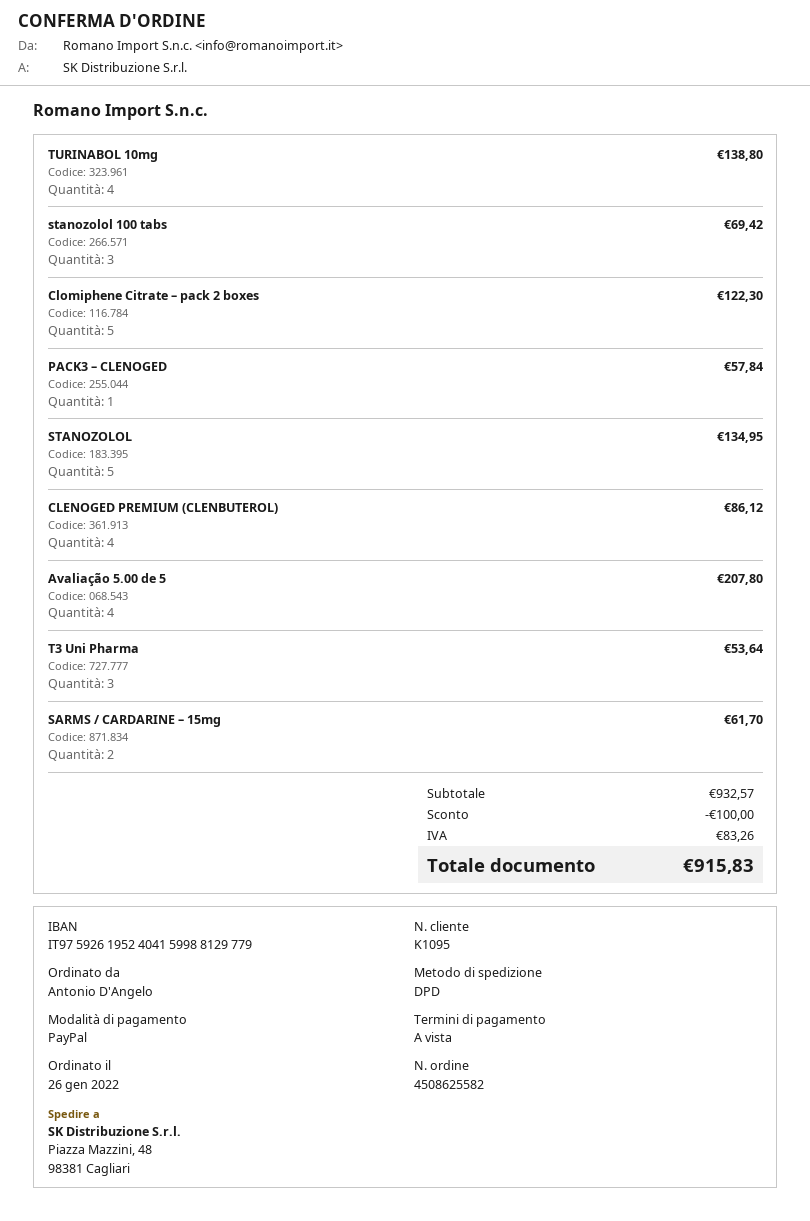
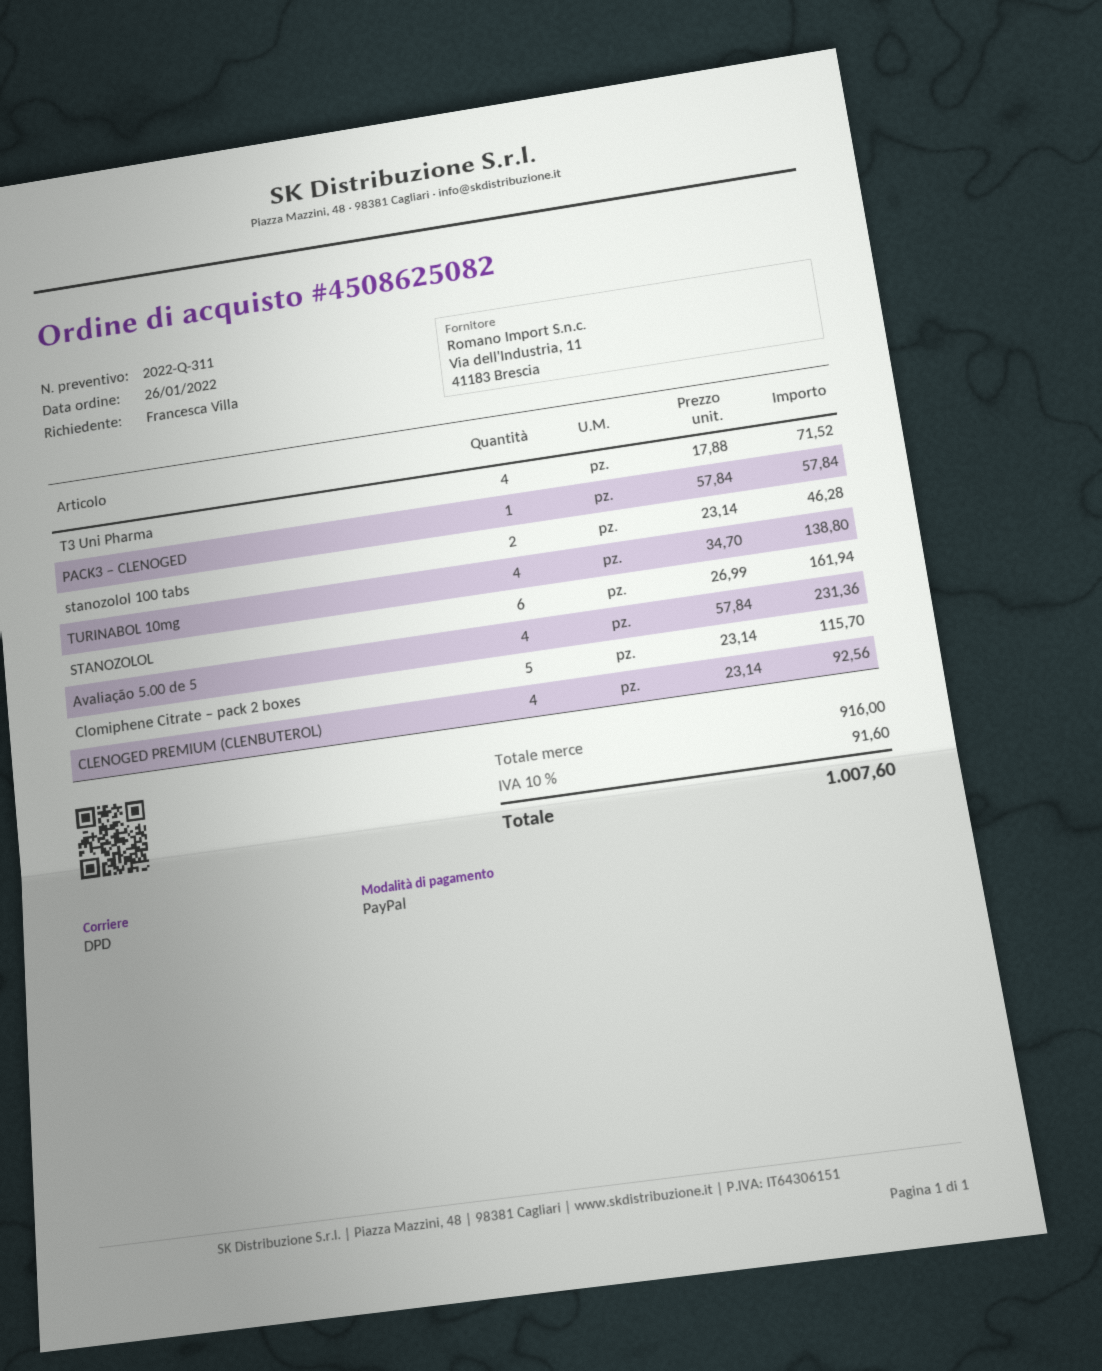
order number: 4508625582 -> 4508625082
ordered by: Antonio D'Angelo -> Francesca Villa
stanozolol 100 tabs: 3 for 69.42 -> 2 for 46.28
Clomiphene Citrate – pack 2 boxes: 5 for 122.30 -> 5 for 115.70
STANOZOLOL: 5 for 134.95 -> 6 for 161.94
CLENOGED PREMIUM (CLENBUTEROL): 4 for 86.12 -> 4 for 92.56
Avaliação 5.00 de 5: 4 for 207.80 -> 4 for 231.36
T3 Uni Pharma: 3 for 53.64 -> 4 for 71.52
SARMS / CARDARINE – 15mg: 2 for 61.70 -> none
subtotal: 932.57 -> 916.00
discount: 100.00 -> none
tax: 83.26 -> 91.60
total: 915.83 -> 1007.60

